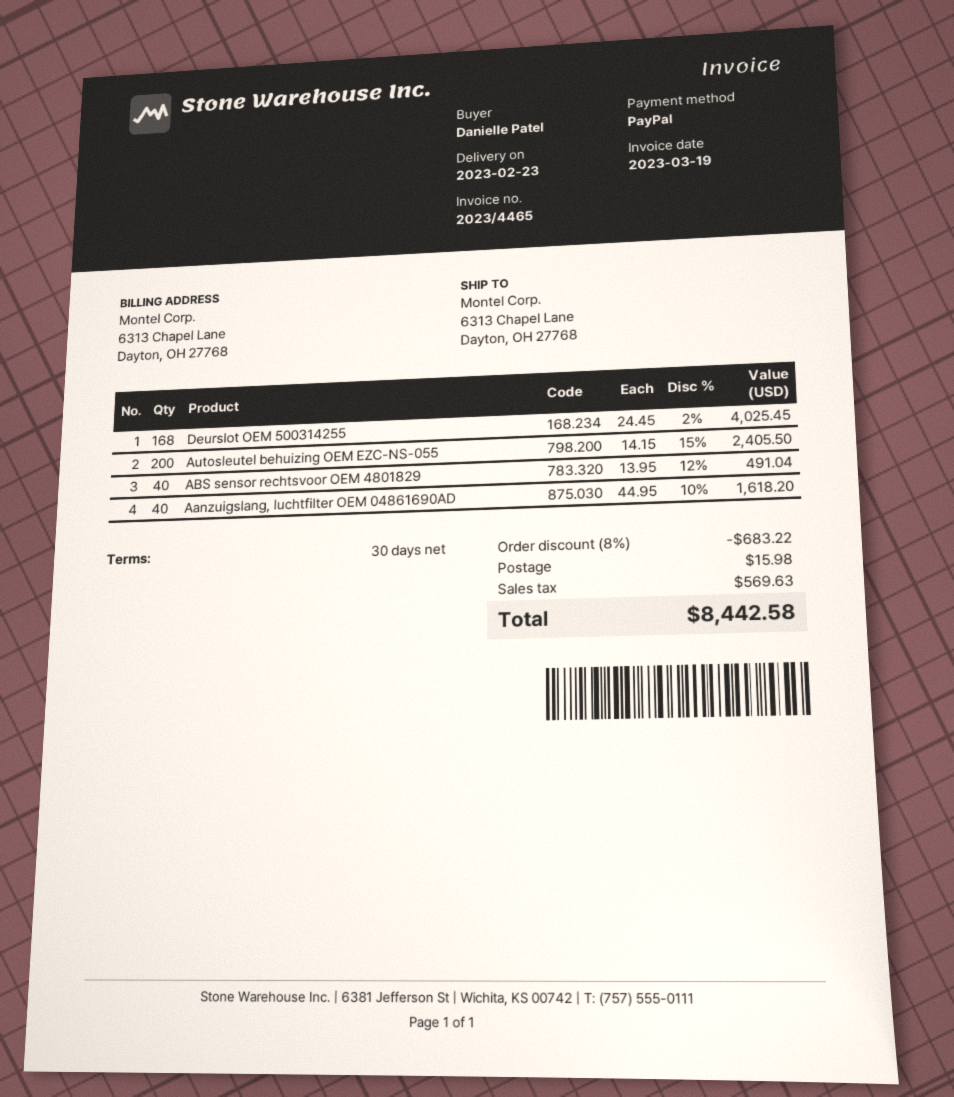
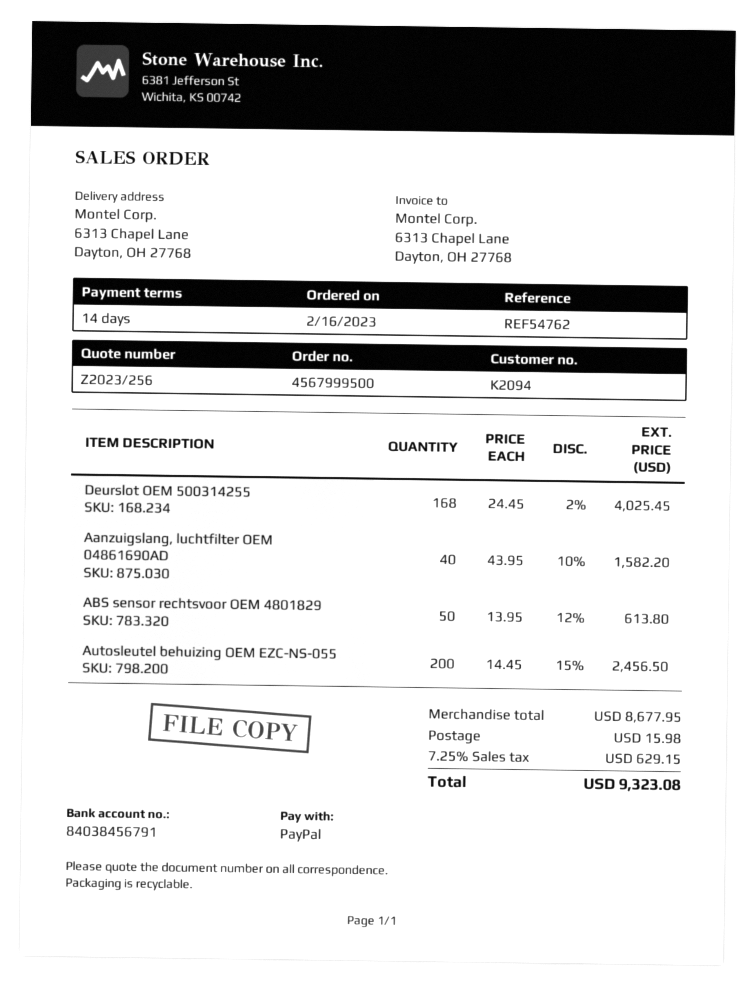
payment terms: 30 days -> 14 days
Autosleutel behuizing OEM EZC-NS-055: 200 x 14.15 - 15% = 2405.50 -> 200 x 14.45 - 15% = 2456.50
ABS sensor rechtsvoor OEM 4801829: 40 x 13.95 - 12% = 491.04 -> 50 x 13.95 - 12% = 613.80
Aanzuigslang, luchtfilter OEM 04861690AD: 40 x 44.95 - 10% = 1618.20 -> 40 x 43.95 - 10% = 1582.20
discount: 8% = 683.22 -> none
tax: 569.63 -> 629.15
total: 8442.58 -> 9323.08

